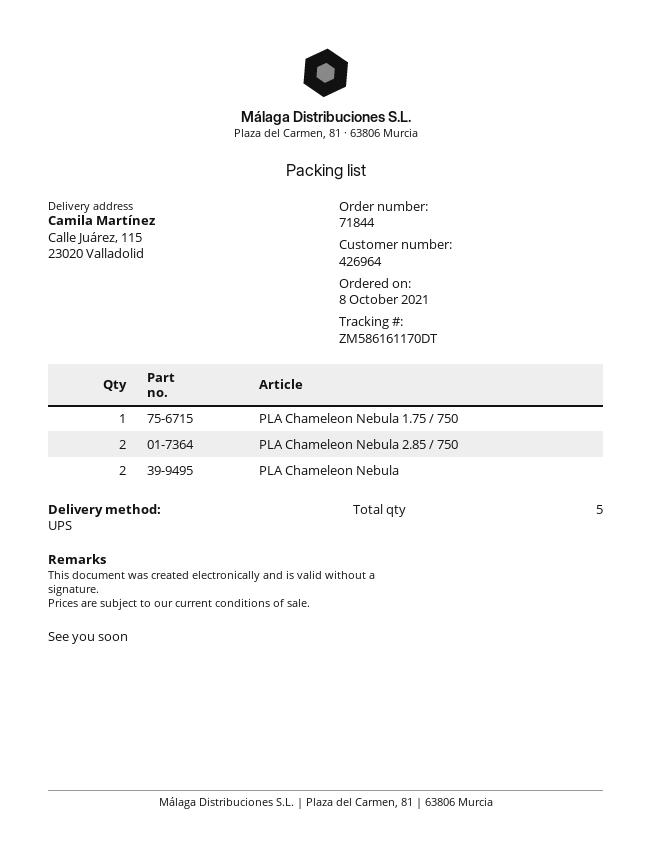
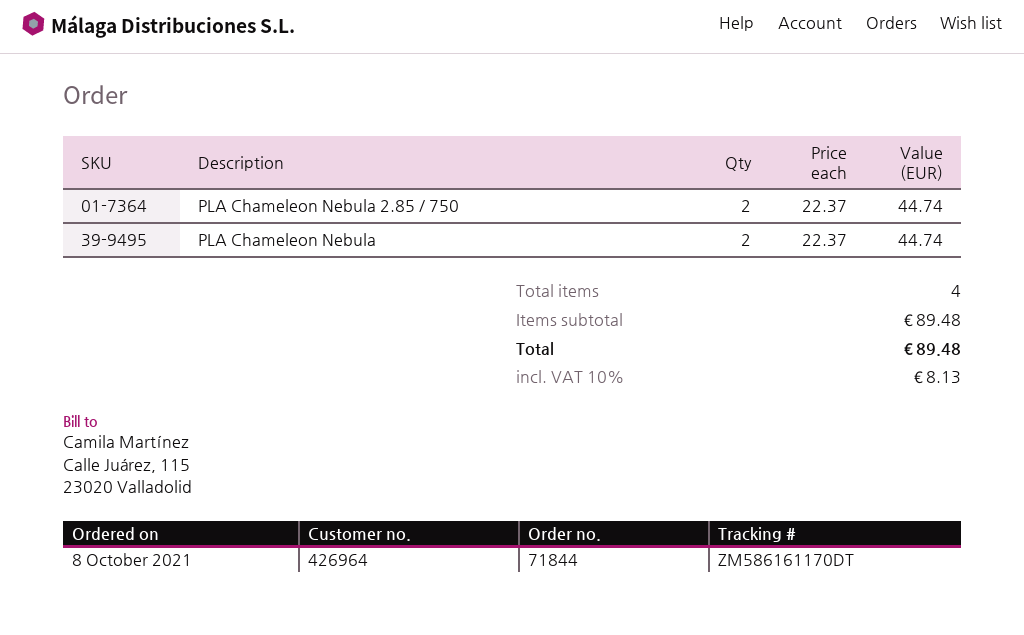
PLA Chameleon Nebula 1.75 / 750: 1 -> none
total quantity: 5 -> 4

